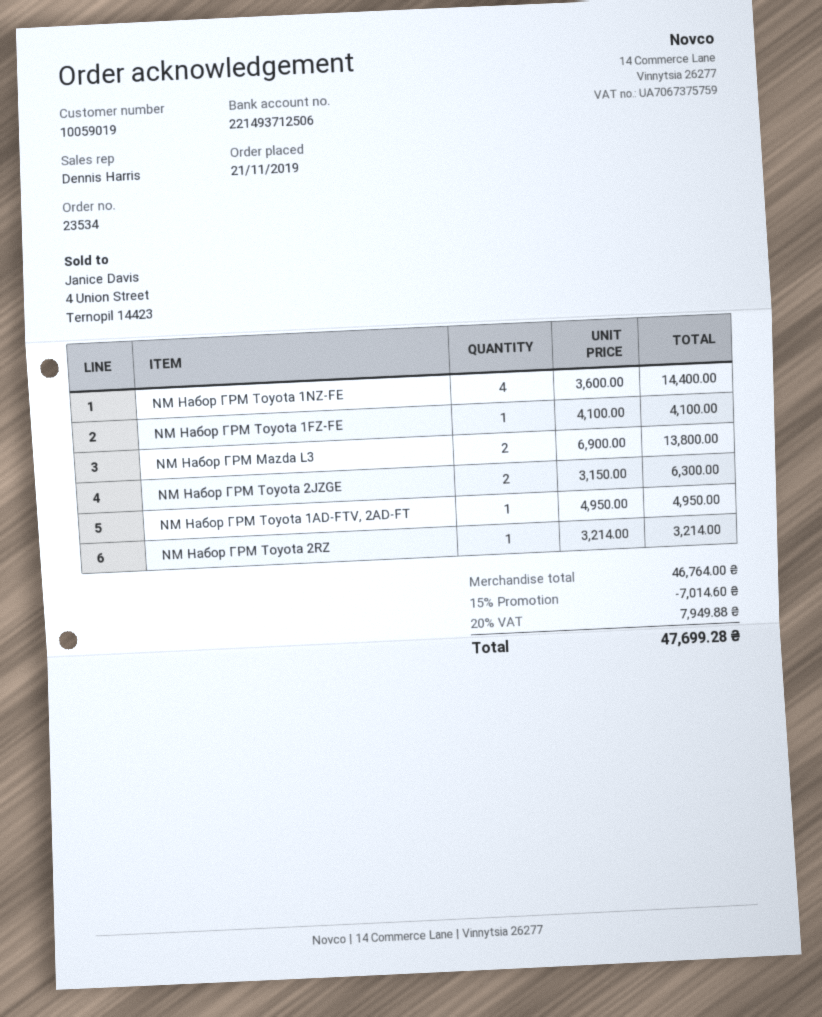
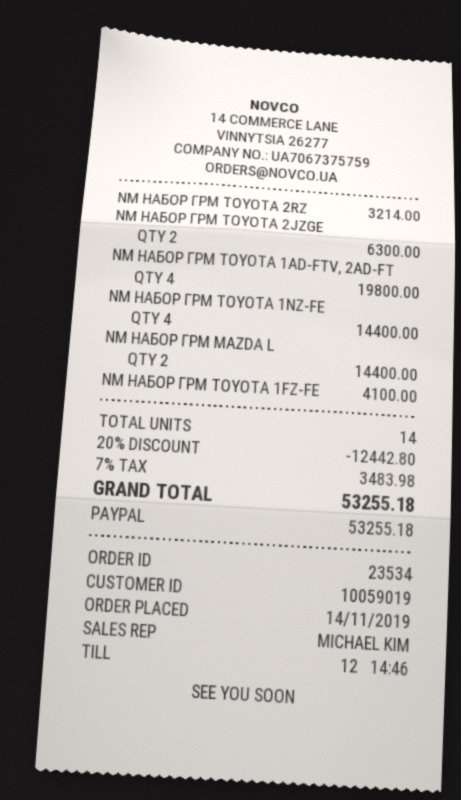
order date: 2019-11-21 -> 2019-11-14
sales rep: Dennis Harris -> MICHAEL KIM
NM Набор ГРМ Mazda L3: 2 for 13800.00 -> 2 for 14400.00
NM Набор ГРМ Toyota 1AD-FTV, 2AD-FT: 1 for 4950.00 -> 4 for 19800.00
discount: 15% = 7014.60 -> 20% = 12442.80
tax: 20% = 7949.88 -> 7% = 3483.98
total: 47699.28 -> 53255.18

